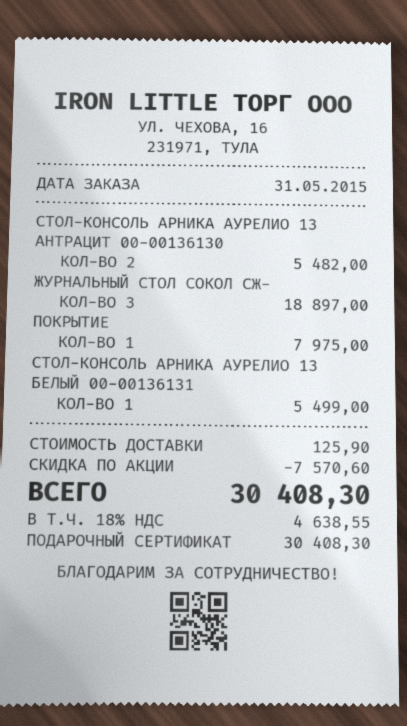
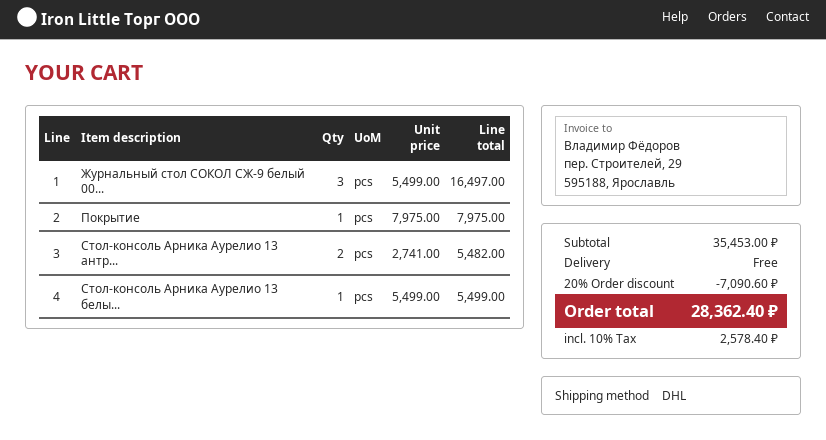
ЖУРНАЛЬНЫЙ СТОЛ СОКОЛ СЖ-: 3 for 18897.00 -> 3 for 16497.00
discount: 7570.60 -> 7090.60
shipping: 125.90 -> 0.00
tax: 18% = 4638.55 -> 10% = 2578.40
total: 30408.30 -> 28362.40

